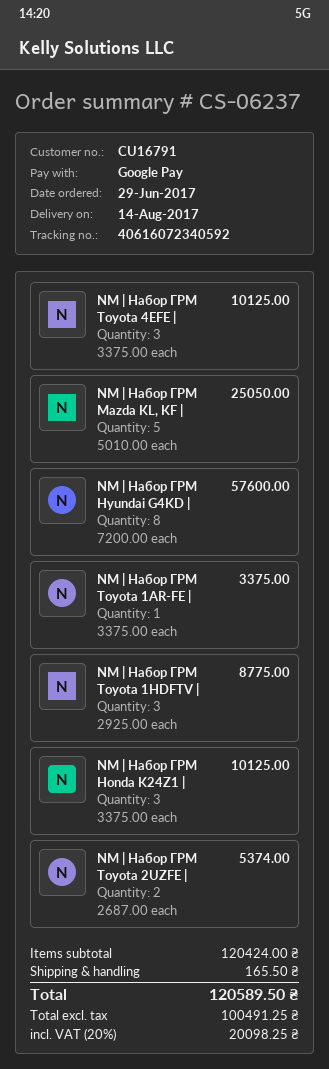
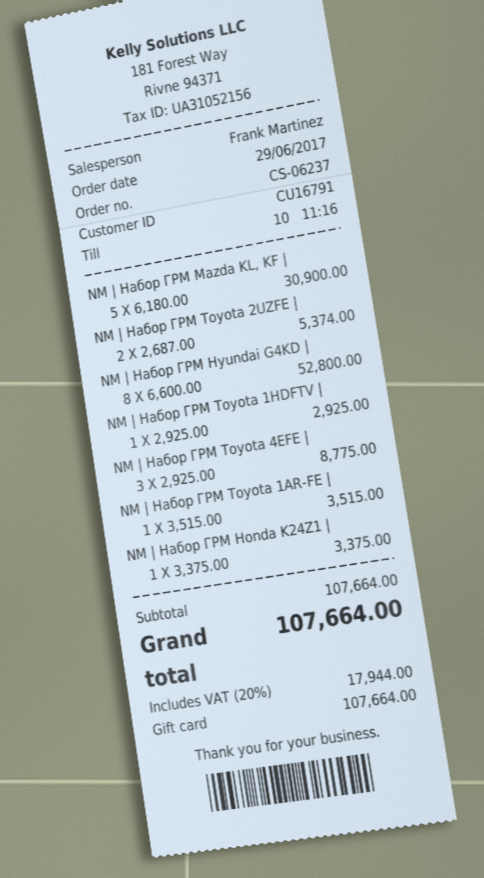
payment method: Google Pay -> gift card
NM | Набор ГРМ Toyota 4EFE |: 3 x 3375.00 = 10125.00 -> 3 x 2925.00 = 8775.00
NM | Набор ГРМ Mazda KL, KF |: 5 x 5010.00 = 25050.00 -> 5 x 6180.00 = 30900.00
NM | Набор ГРМ Hyundai G4KD |: 8 x 7200.00 = 57600.00 -> 8 x 6600.00 = 52800.00
NM | Набор ГРМ Toyota 1AR-FE |: 1 x 3375.00 = 3375.00 -> 1 x 3515.00 = 3515.00
NM | Набор ГРМ Toyota 1HDFTV |: 3 x 2925.00 = 8775.00 -> 1 x 2925.00 = 2925.00
NM | Набор ГРМ Honda K24Z1 |: 3 x 3375.00 = 10125.00 -> 1 x 3375.00 = 3375.00
subtotal: 120424.00 -> 107664.00
shipping: 165.50 -> none
tax: 20% = 20098.25 -> 20% = 17944.00
total: 120589.50 -> 107664.00

